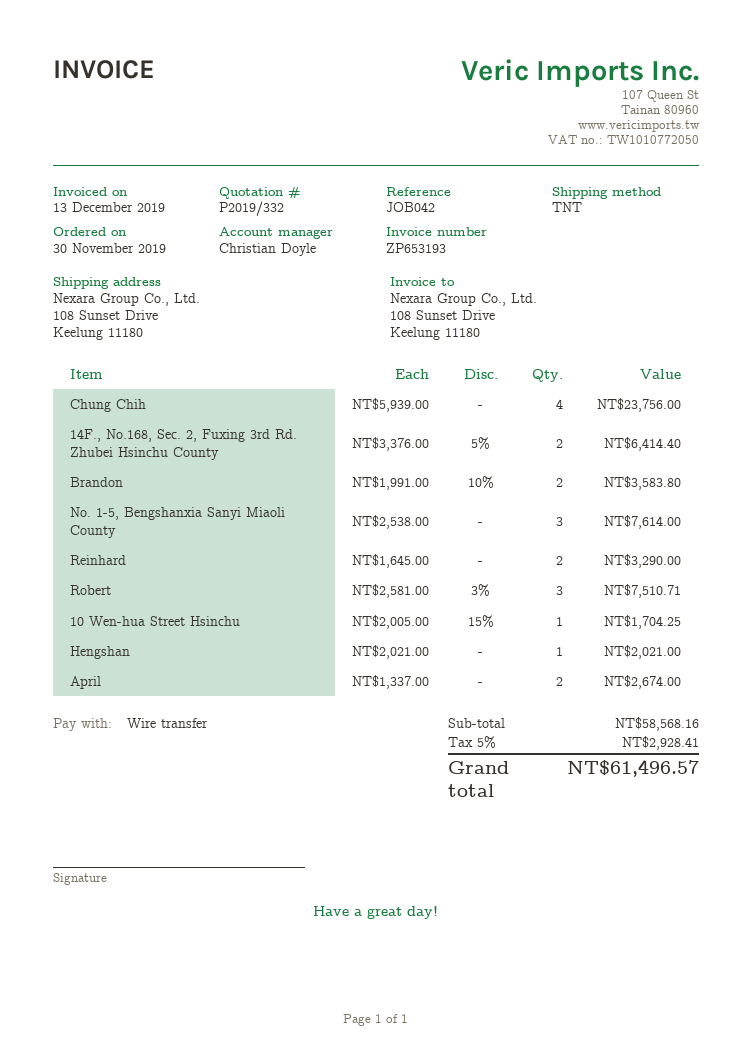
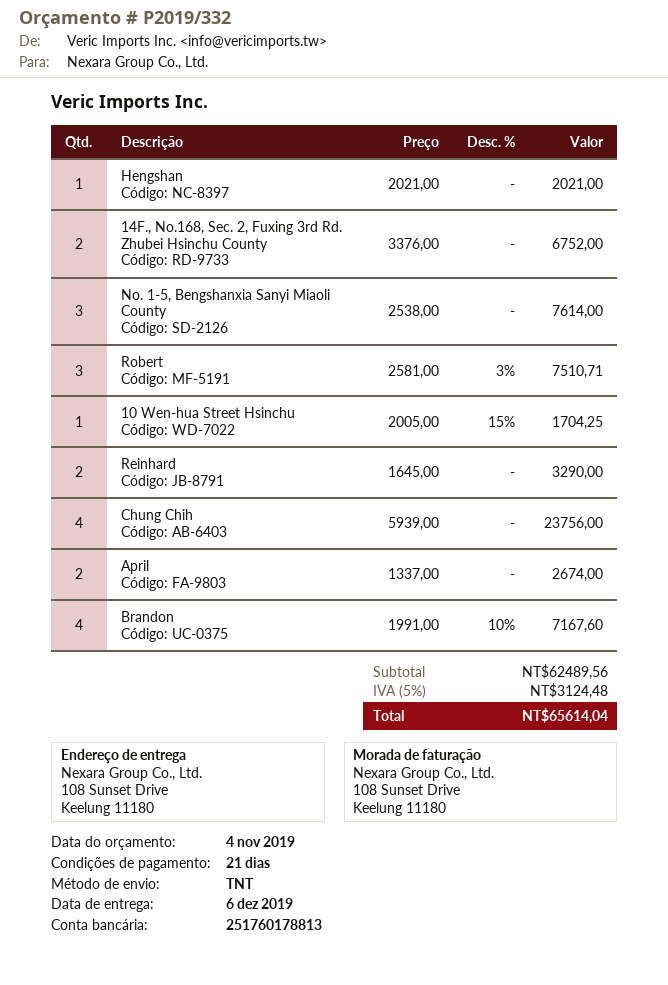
14F., No.168, Sec. 2, Fuxing 3rd Rd. Zhubei Hsinchu County: 2 x 3376.00 - 5% = 6414.40 -> 2 x 3376.00 = 6752.00
Brandon: 2 x 1991.00 - 10% = 3583.80 -> 4 x 1991.00 - 10% = 7167.60
subtotal: 58568.16 -> 62489.56
tax: 5% = 2928.41 -> 5% = 3124.48
total: 61496.57 -> 65614.04

